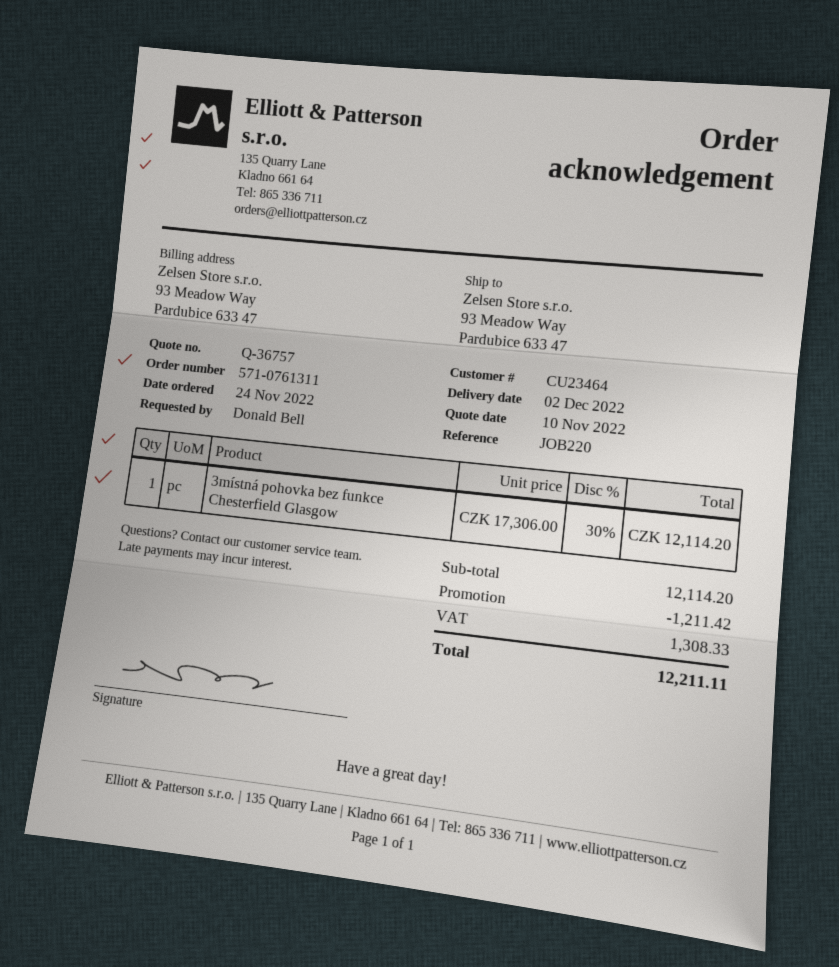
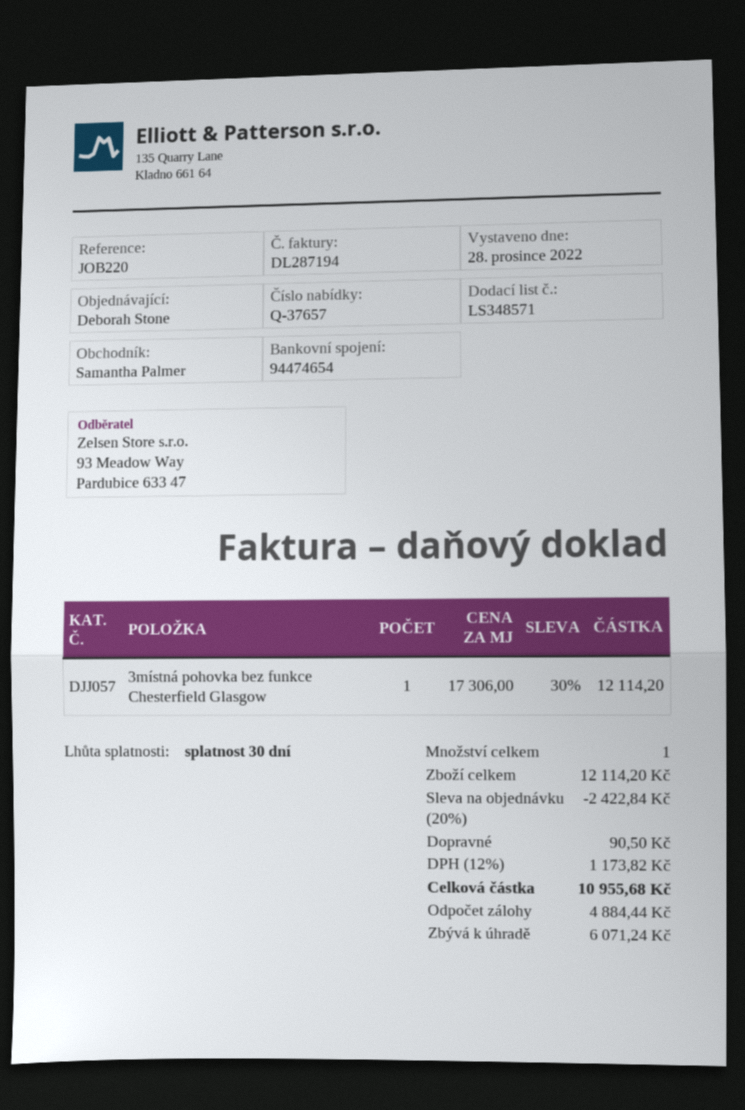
quote number: Q-36757 -> Q-37657
ordered by: Donald Bell -> Deborah Stone
discount: 1211.42 -> 2422.84
shipping: none -> 90.50
tax: 1308.33 -> 1173.82
total: 12211.11 -> 10955.68

